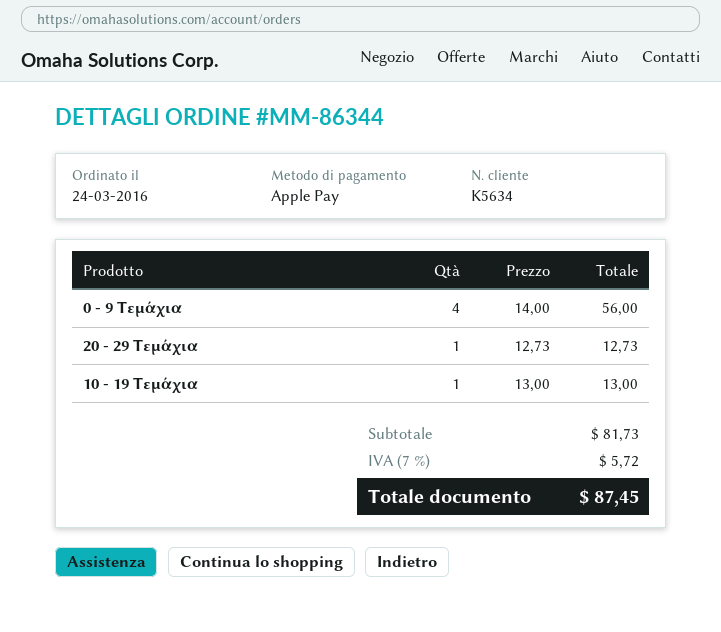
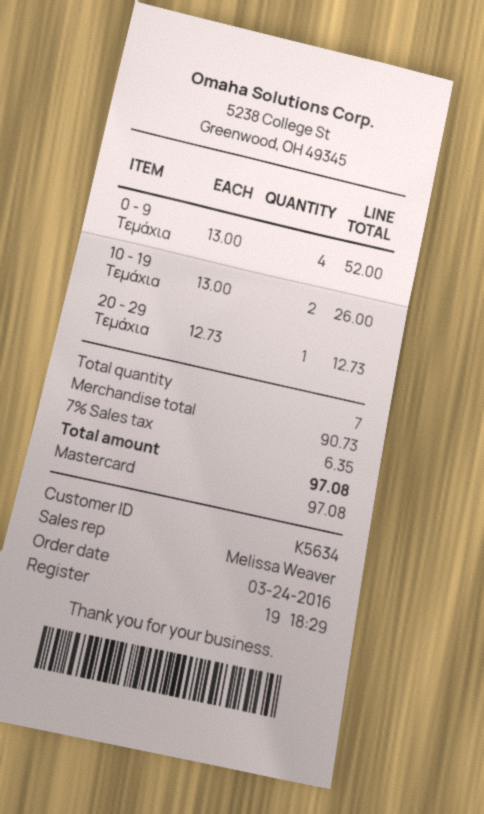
payment method: Apple Pay -> Mastercard
0 - 9 Τεμάχια: 4 x 14.00 = 56.00 -> 4 x 13.00 = 52.00
10 - 19 Τεμάχια: 1 x 13.00 = 13.00 -> 2 x 13.00 = 26.00
subtotal: 81.73 -> 90.73
tax: 7% = 5.72 -> 7% = 6.35
total: 87.45 -> 97.08

